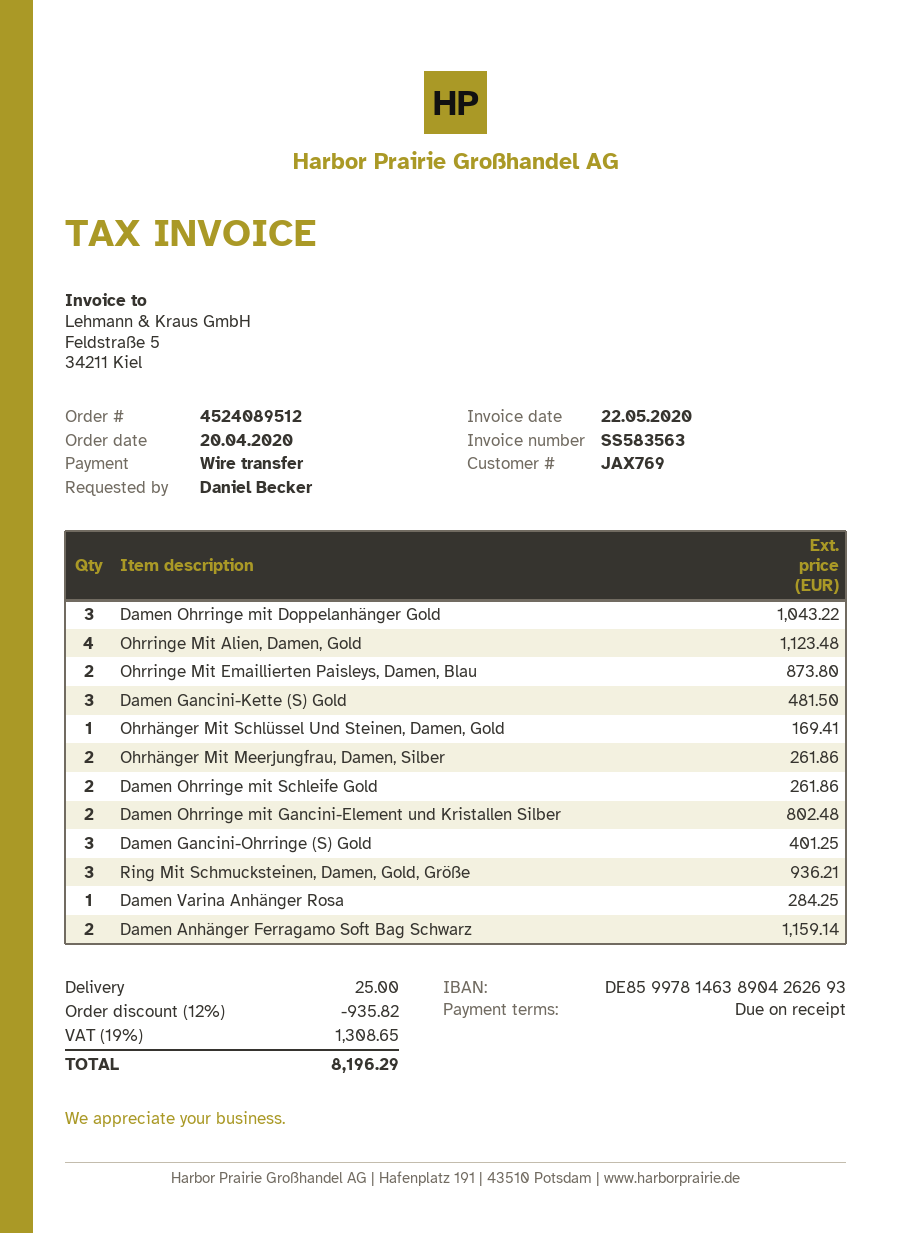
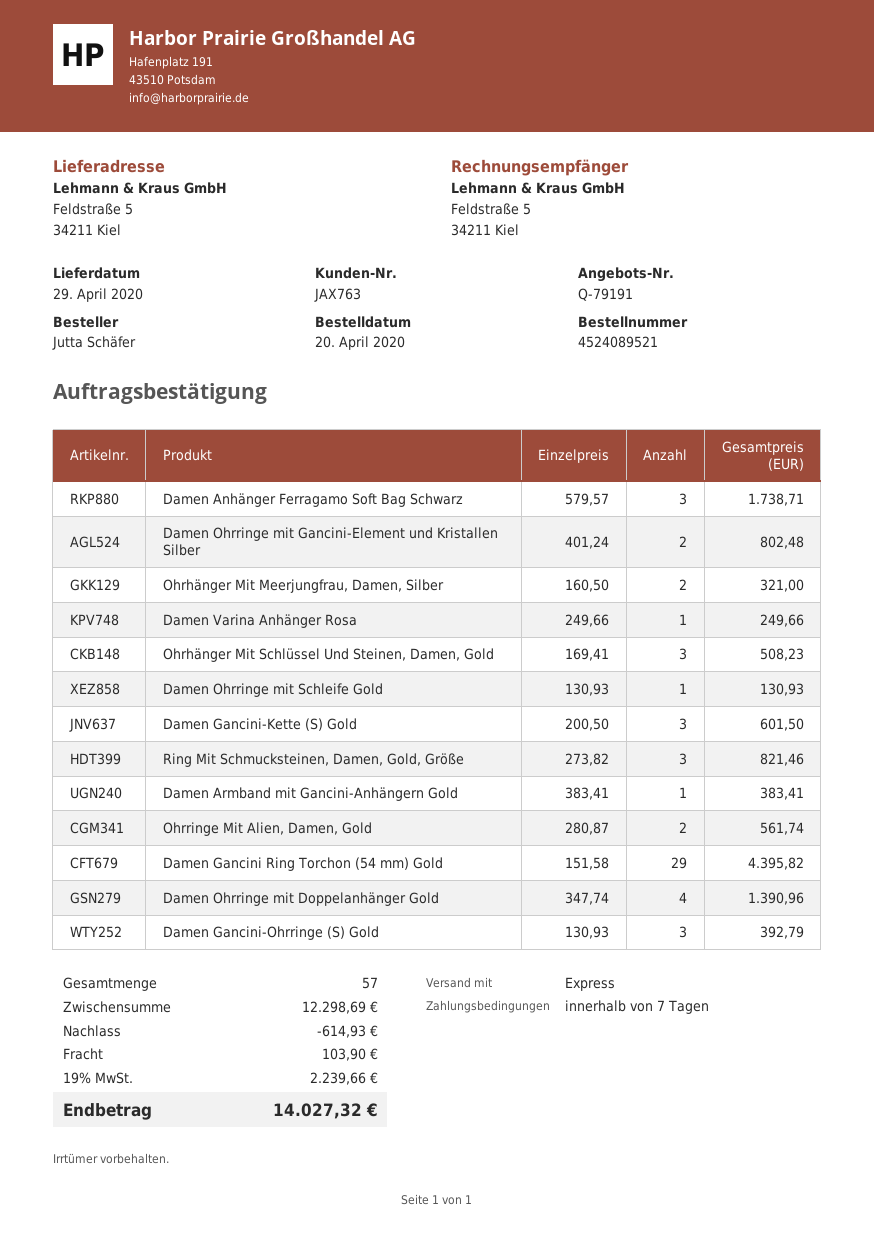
order number: 4524089512 -> 4524089521
payment terms: on receipt -> 7 days
customer number: JAX769 -> JAX763
ordered by: Daniel Becker -> Jutta Schäfer
Damen Ohrringe mit Doppelanhänger Gold: 3 for 1043.22 -> 4 for 1390.96
Ohrringe Mit Alien, Damen, Gold: 4 for 1123.48 -> 2 for 561.74
Ohrringe Mit Emaillierten Paisleys, Damen, Blau: 2 for 873.80 -> none
Damen Gancini-Kette (S) Gold: 3 for 481.50 -> 3 for 601.50
Ohrhänger Mit Schlüssel Und Steinen, Damen, Gold: 1 for 169.41 -> 3 for 508.23
Ohrhänger Mit Meerjungfrau, Damen, Silber: 2 for 261.86 -> 2 for 321.00
Damen Ohrringe mit Schleife Gold: 2 for 261.86 -> 1 for 130.93
Damen Gancini-Ohrringe (S) Gold: 3 for 401.25 -> 3 for 392.79
Ring Mit Schmucksteinen, Damen, Gold, Größe: 3 for 936.21 -> 3 for 821.46
Damen Varina Anhänger Rosa: 1 for 284.25 -> 1 for 249.66
Damen Anhänger Ferragamo Soft Bag Schwarz: 2 for 1159.14 -> 3 for 1738.71
Damen Armband mit Gancini-Anhängern Gold: none -> 1 for 383.41
Damen Gancini Ring Torchon (54 mm) Gold: none -> 29 for 4395.82
discount: 935.82 -> 614.93
shipping: 25.00 -> 103.90
tax: 19% = 1308.65 -> 19% = 2239.66
total: 8196.29 -> 14027.32

